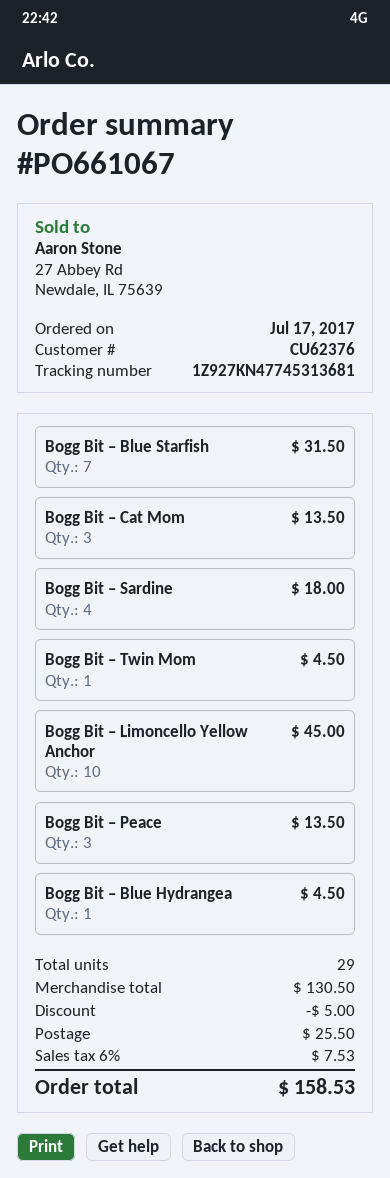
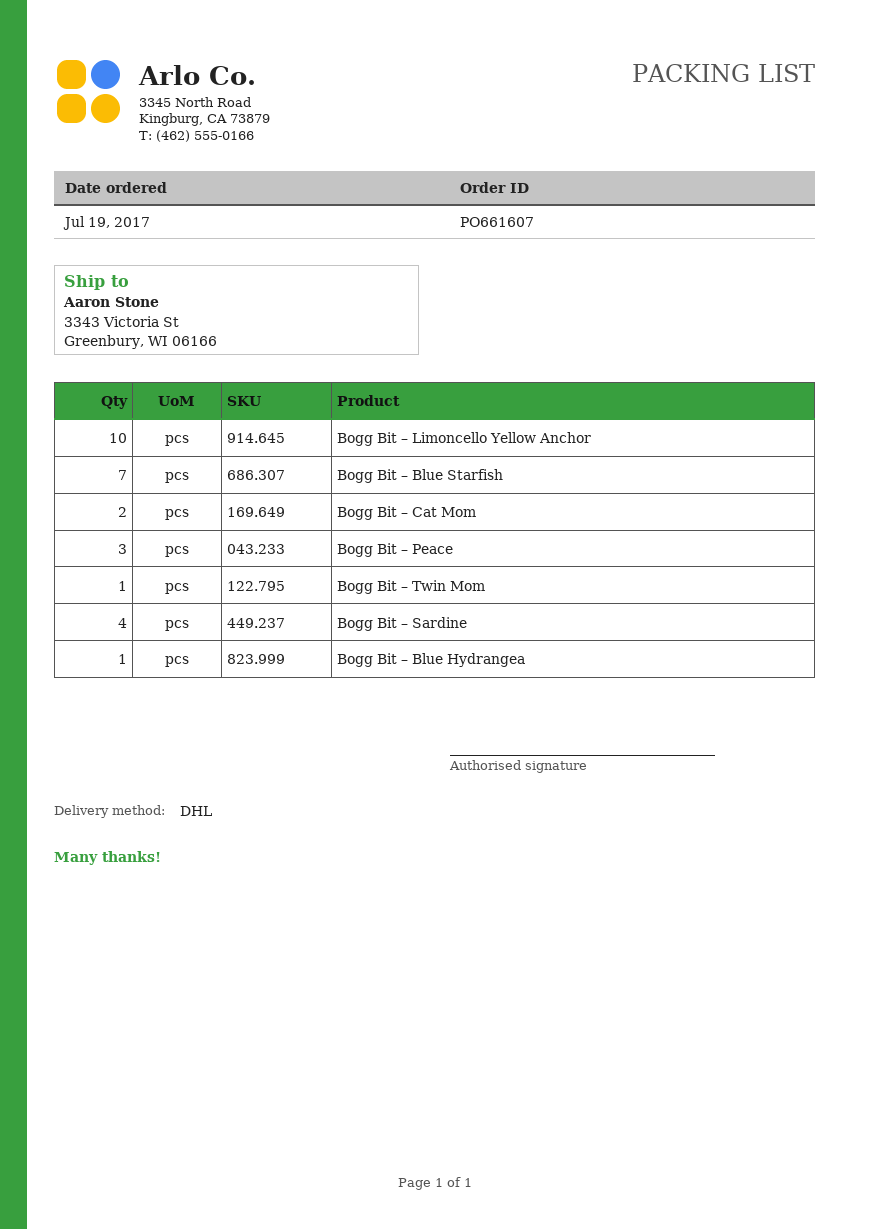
order number: PO661067 -> PO661607
order date: 2017-07-17 -> 2017-07-19
Bogg Bit – Cat Mom: 3 -> 2

